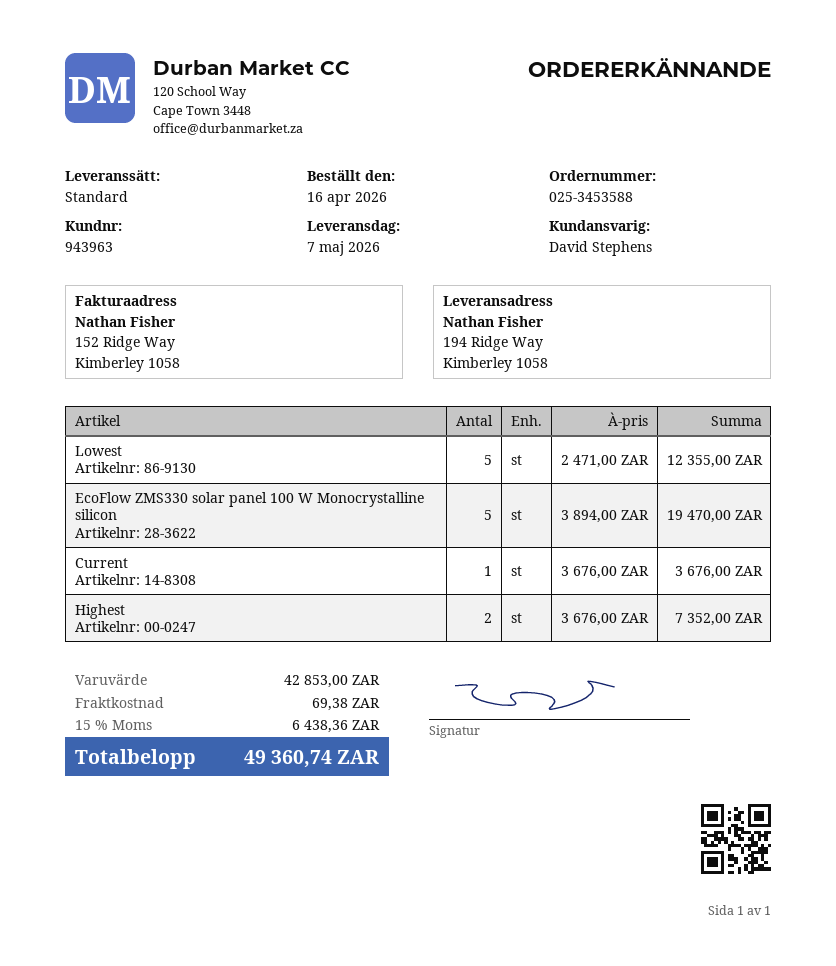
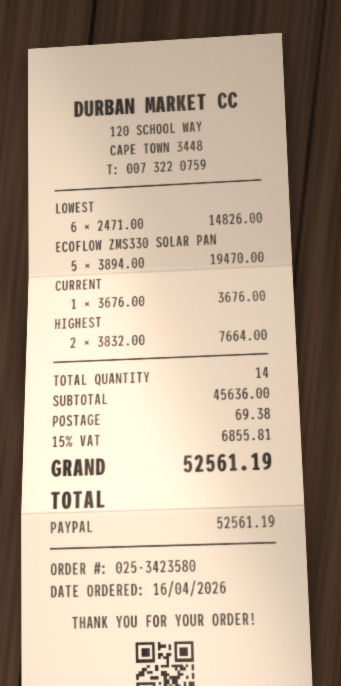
order number: 025-3453588 -> 025-3423580
Lowest: 5 x 2471.00 = 12355.00 -> 6 x 2471.00 = 14826.00
Highest: 2 x 3676.00 = 7352.00 -> 2 x 3832.00 = 7664.00
subtotal: 42853.00 -> 45636.00
tax: 15% = 6438.36 -> 15% = 6855.81
total: 49360.74 -> 52561.19

